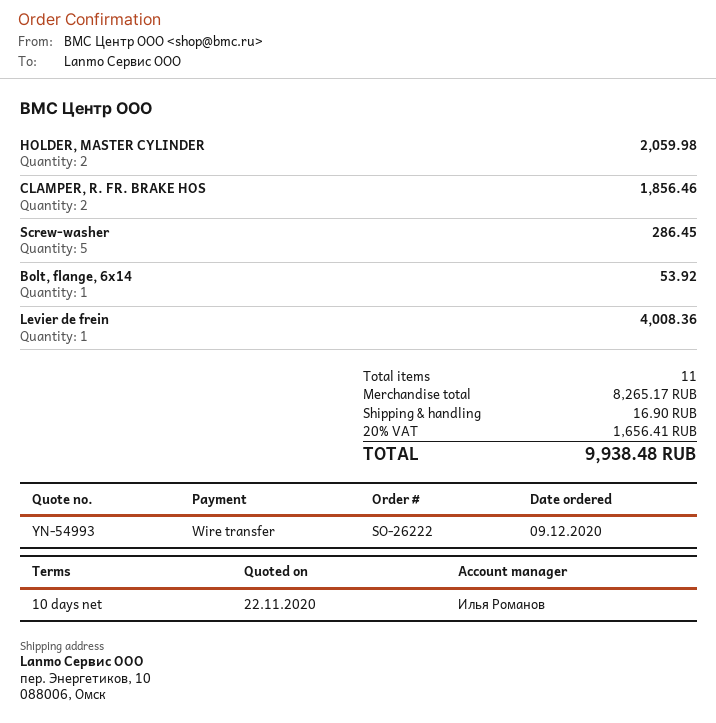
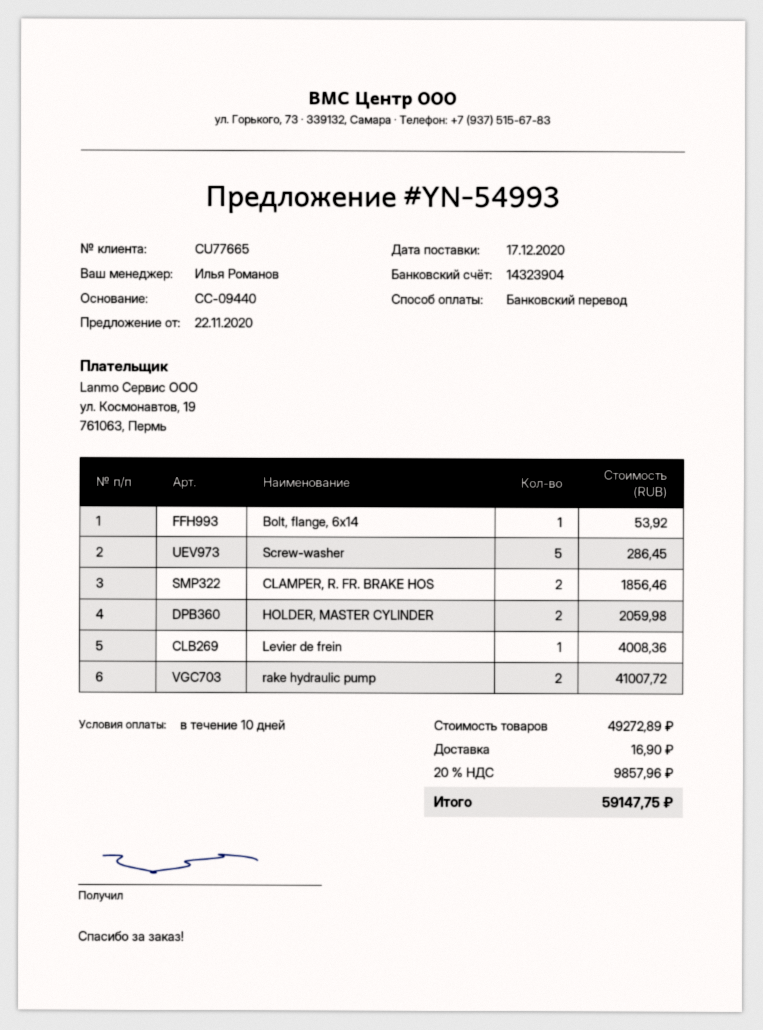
rake hydraulic pump: none -> 2 for 41007.72
subtotal: 8265.17 -> 49272.89
tax: 20% = 1656.41 -> 20% = 9857.96
total: 9938.48 -> 59147.75

